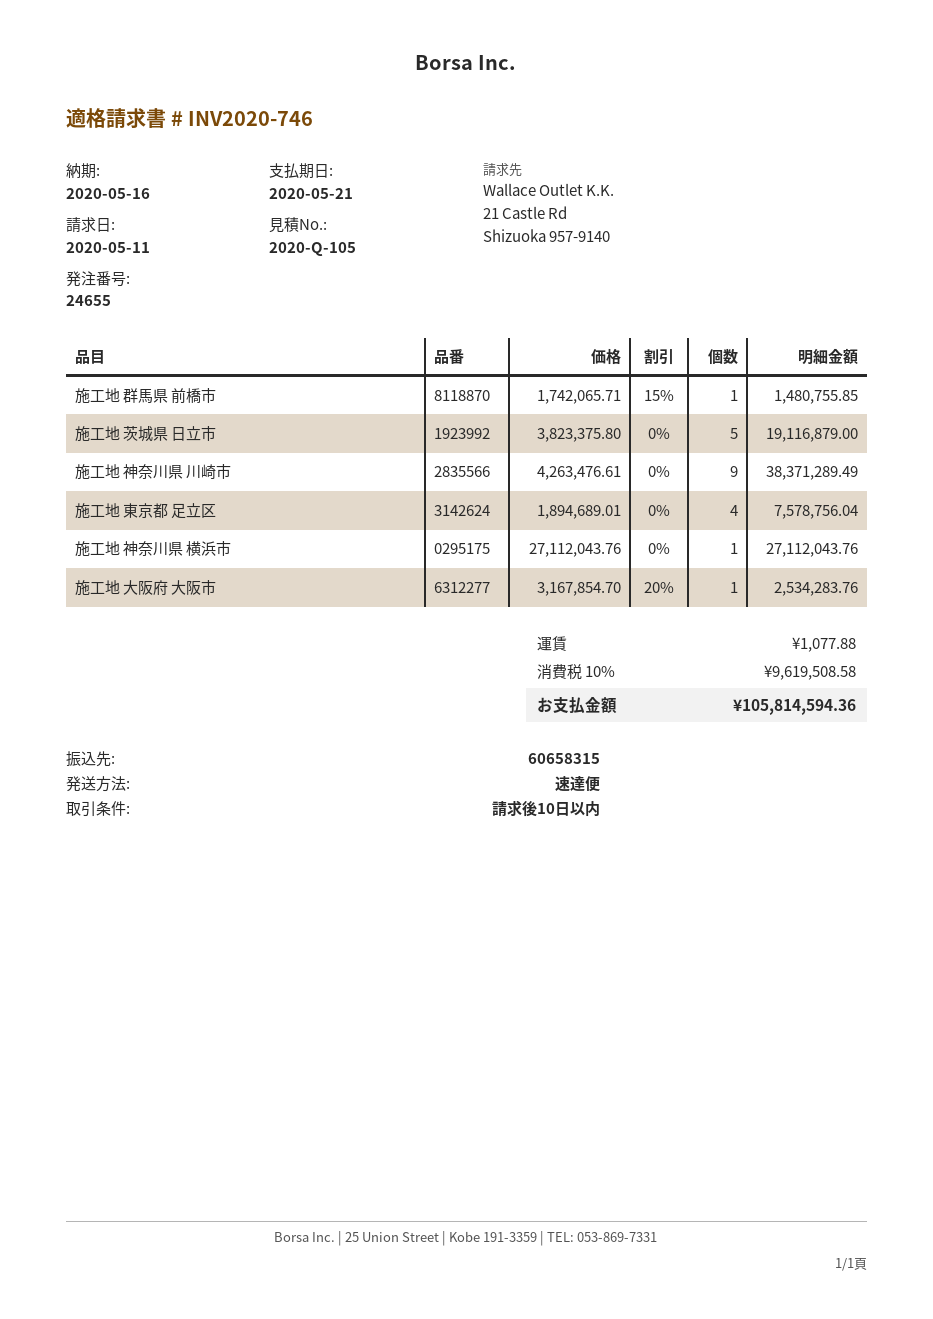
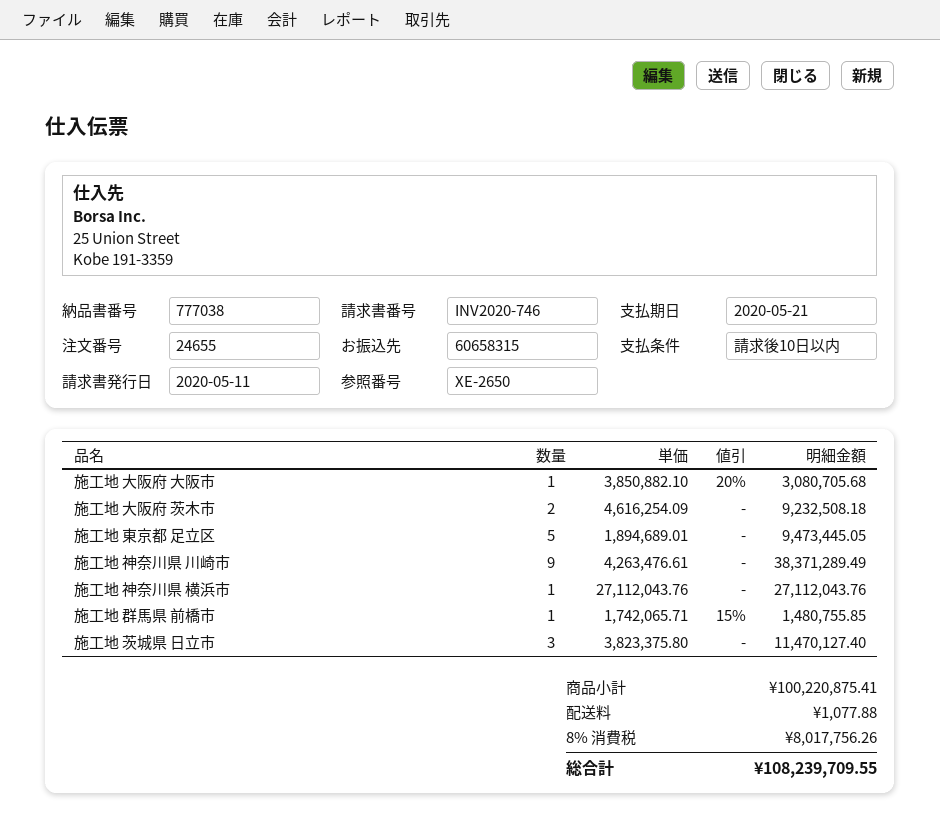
施工地 茨城県 日立市: 5 x 3823375.80 = 19116879.00 -> 3 x 3823375.80 = 11470127.40
施工地 東京都 足立区: 4 x 1894689.01 = 7578756.04 -> 5 x 1894689.01 = 9473445.05
施工地 大阪府 大阪市: 1 x 3167854.70 - 20% = 2534283.76 -> 1 x 3850882.10 - 20% = 3080705.68
施工地 大阪府 茨木市: none -> 2 x 4616254.09 = 9232508.18
tax: 10% = 9619508.58 -> 8% = 8017756.26
total: 105814594.36 -> 108239709.55

